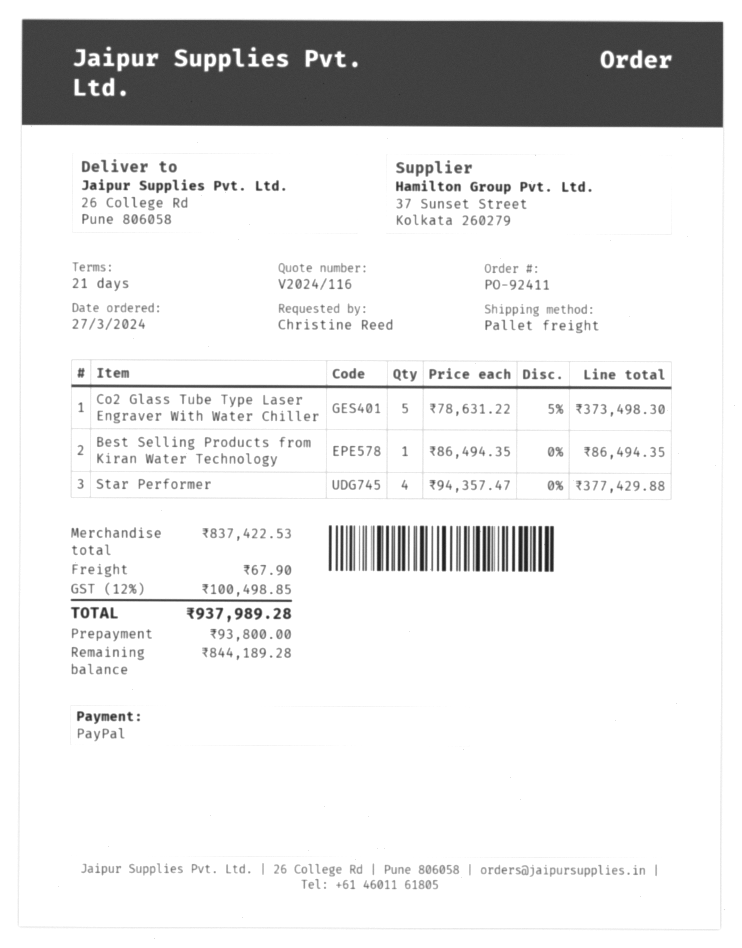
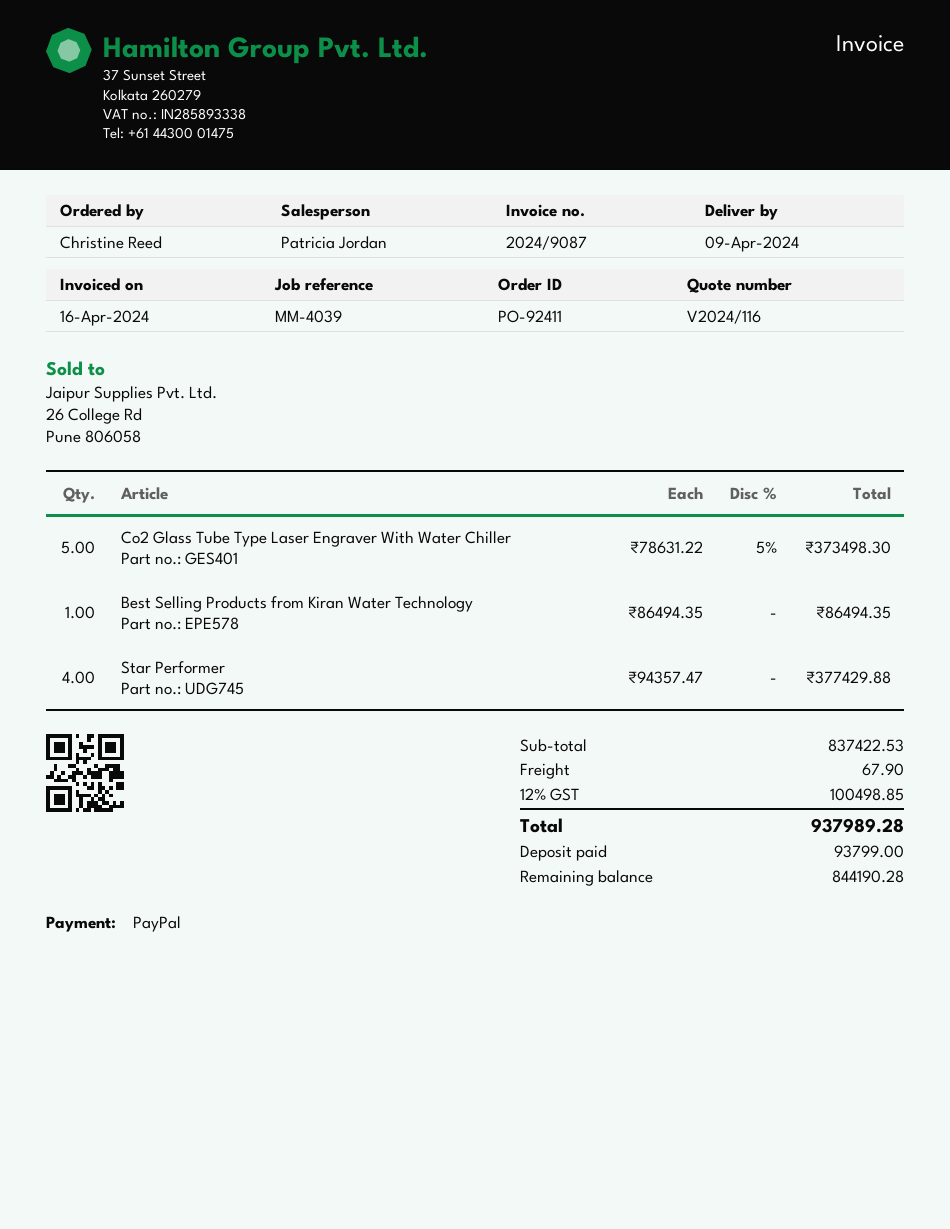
deposit: 93800.00 -> 93799.00
balance: 844189.28 -> 844190.28

